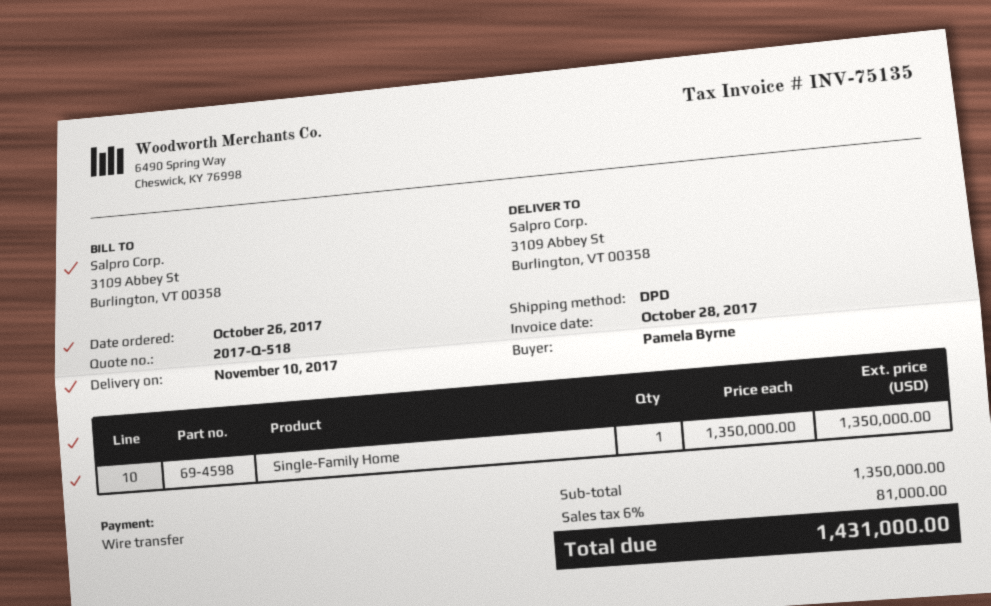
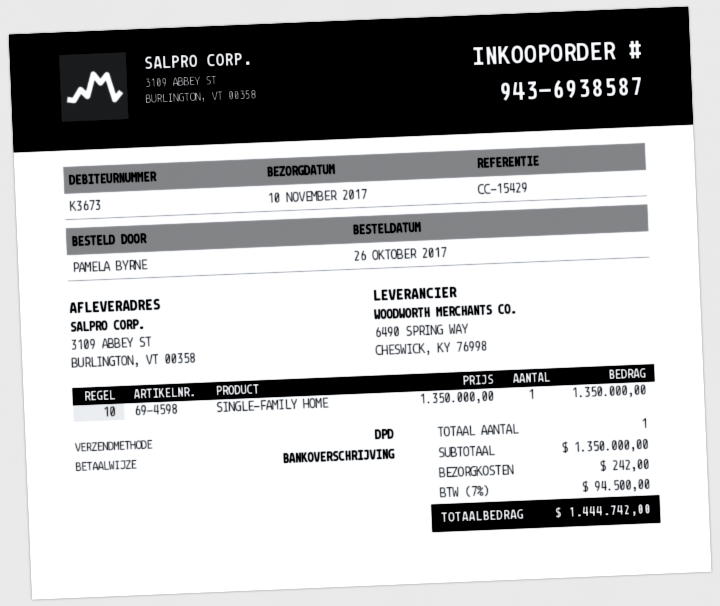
shipping: none -> 242.00
tax: 6% = 81000.00 -> 7% = 94500.00
total: 1431000.00 -> 1444742.00

